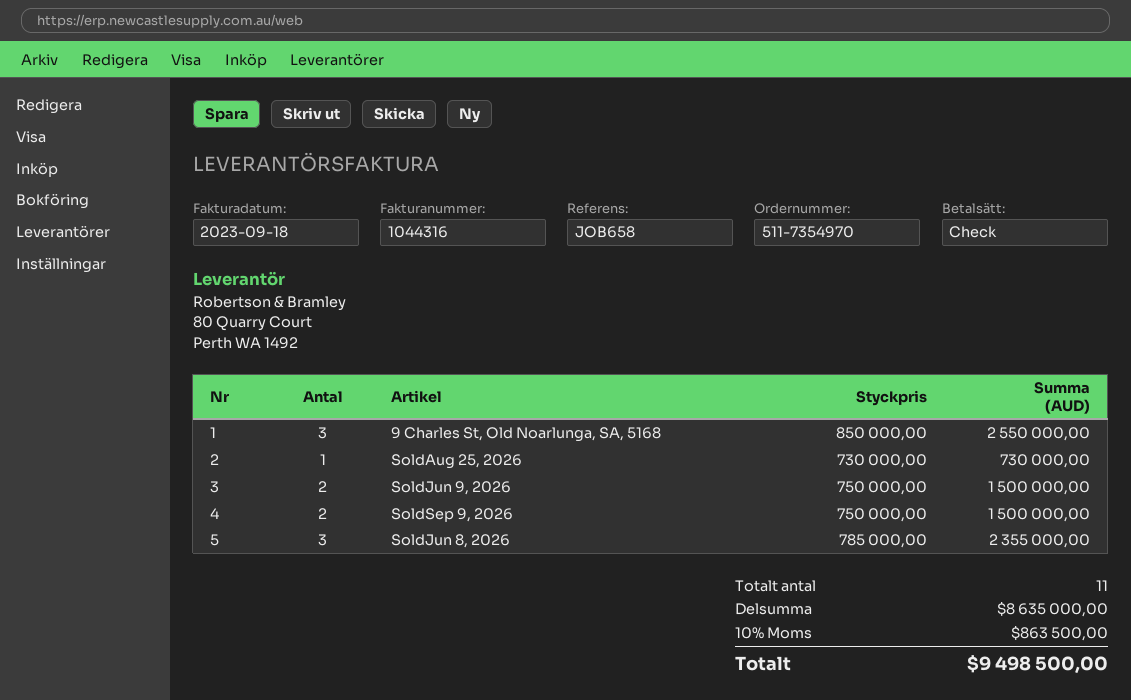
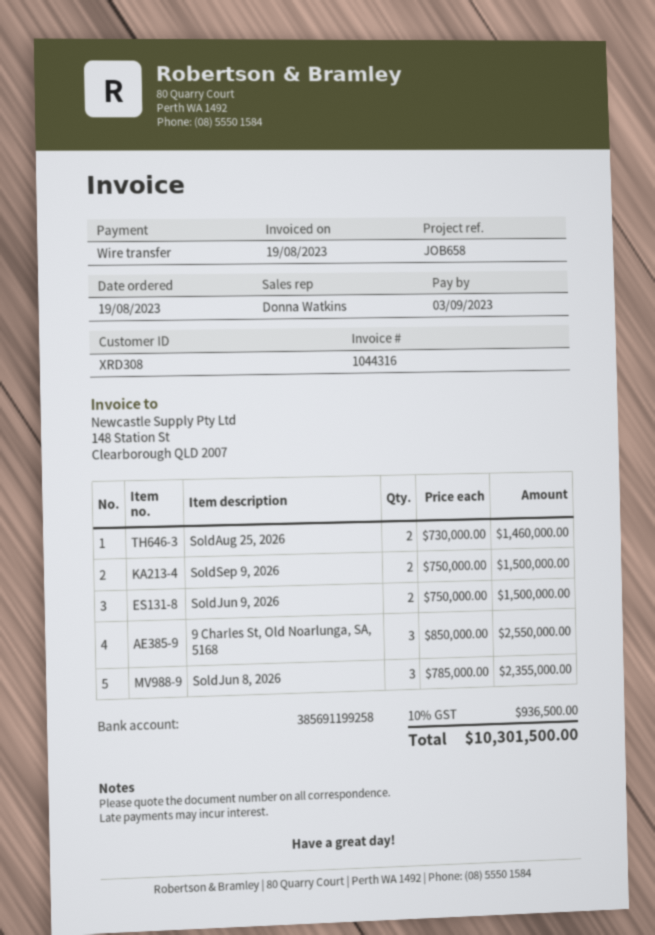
invoice date: 2023-09-18 -> 2023-08-19
payment method: cheque -> bank transfer
SoldAug 25, 2026: 1 x 730000.00 = 730000.00 -> 2 x 730000.00 = 1460000.00
tax: 10% = 863500.00 -> 10% = 936500.00
total: 9498500.00 -> 10301500.00

